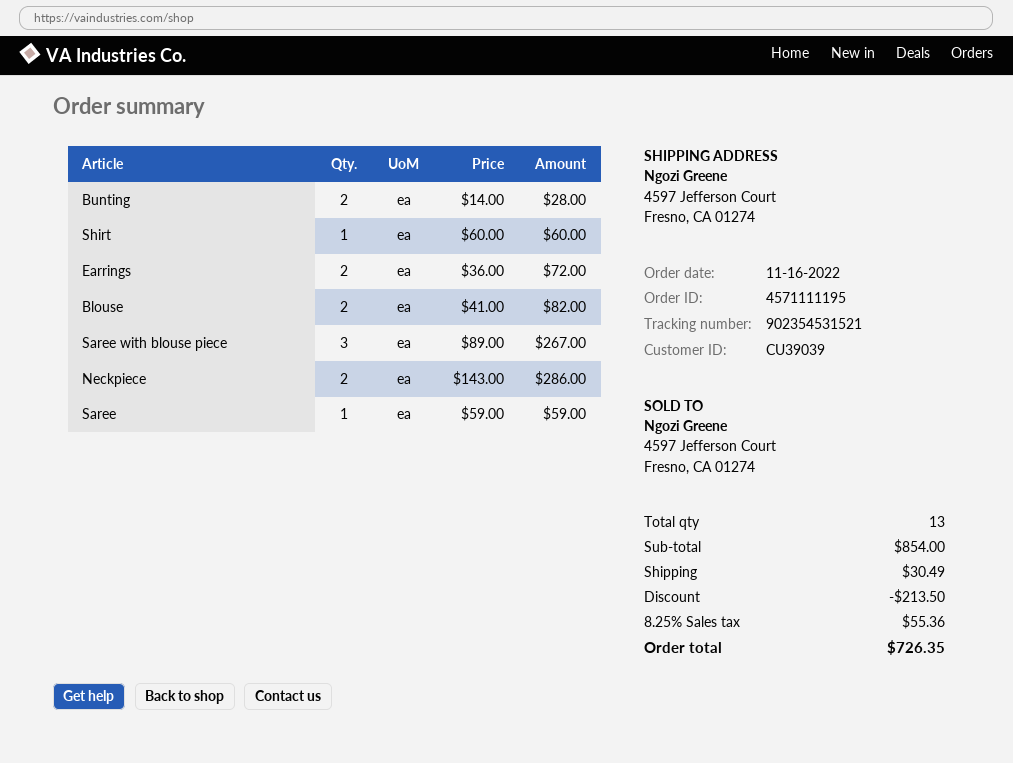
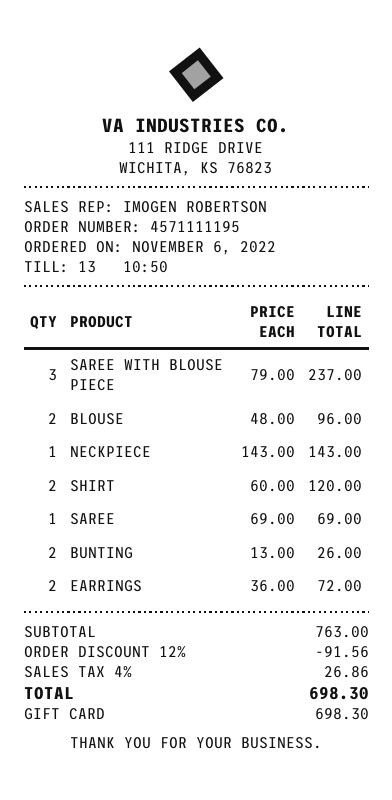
order date: 2022-11-16 -> 2022-11-06
Bunting: 2 x 14.00 = 28.00 -> 2 x 13.00 = 26.00
Shirt: 1 x 60.00 = 60.00 -> 2 x 60.00 = 120.00
Blouse: 2 x 41.00 = 82.00 -> 2 x 48.00 = 96.00
Saree with blouse piece: 3 x 89.00 = 267.00 -> 3 x 79.00 = 237.00
Neckpiece: 2 x 143.00 = 286.00 -> 1 x 143.00 = 143.00
Saree: 1 x 59.00 = 59.00 -> 1 x 69.00 = 69.00
subtotal: 854.00 -> 763.00
discount: 213.50 -> 91.56
shipping: 30.49 -> none
tax: 8.25% = 55.36 -> 4% = 26.86
total: 726.35 -> 698.30

